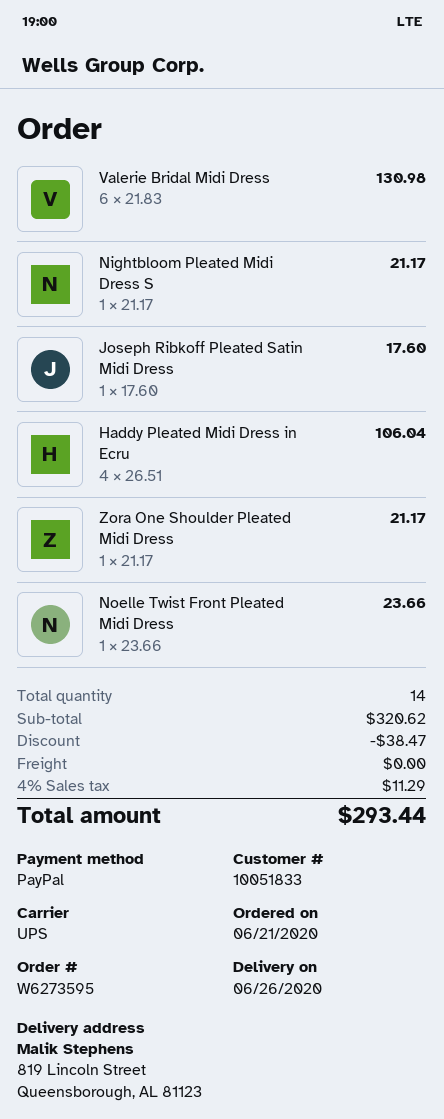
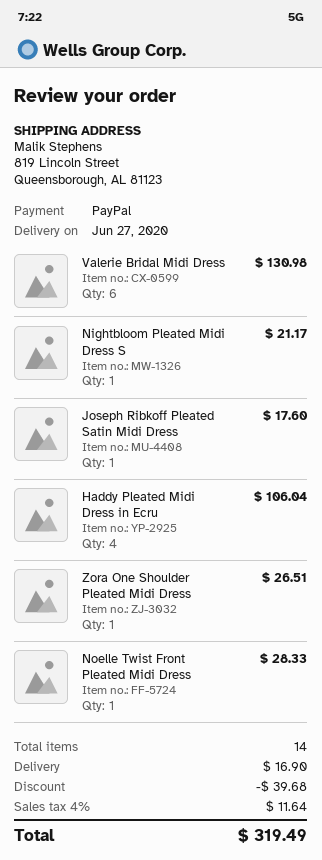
delivery date: 2020-06-26 -> 2020-06-27
Zora One Shoulder Pleated Midi Dress: 1 for 21.17 -> 1 for 26.51
Noelle Twist Front Pleated Midi Dress: 1 for 23.66 -> 1 for 28.33
discount: 38.47 -> 39.68
shipping: 0.00 -> 16.90
tax: 4% = 11.29 -> 4% = 11.64
total: 293.44 -> 319.49

